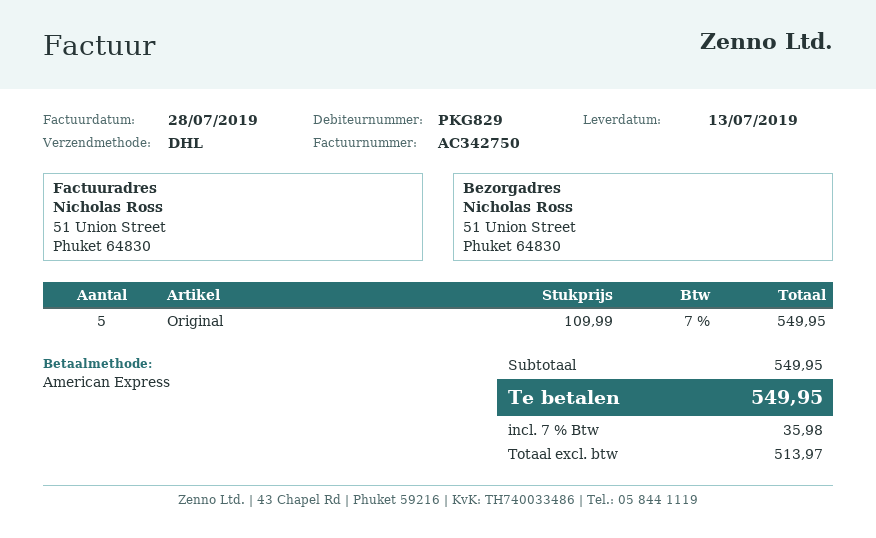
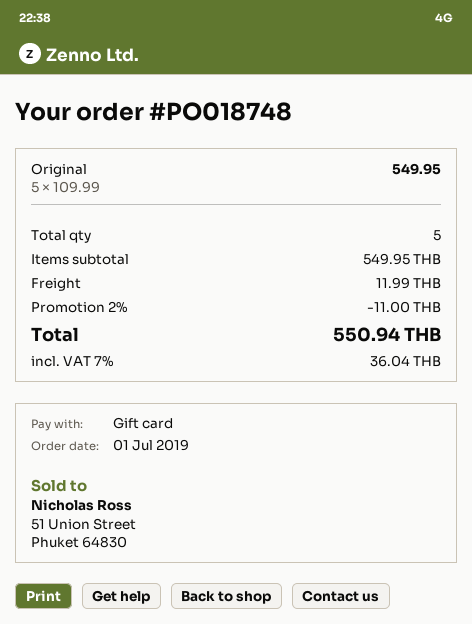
payment method: American Express -> gift card
discount: none -> 2% = 11.00
shipping: none -> 11.99
tax: 7% = 35.98 -> 7% = 36.04
total: 549.95 -> 550.94

